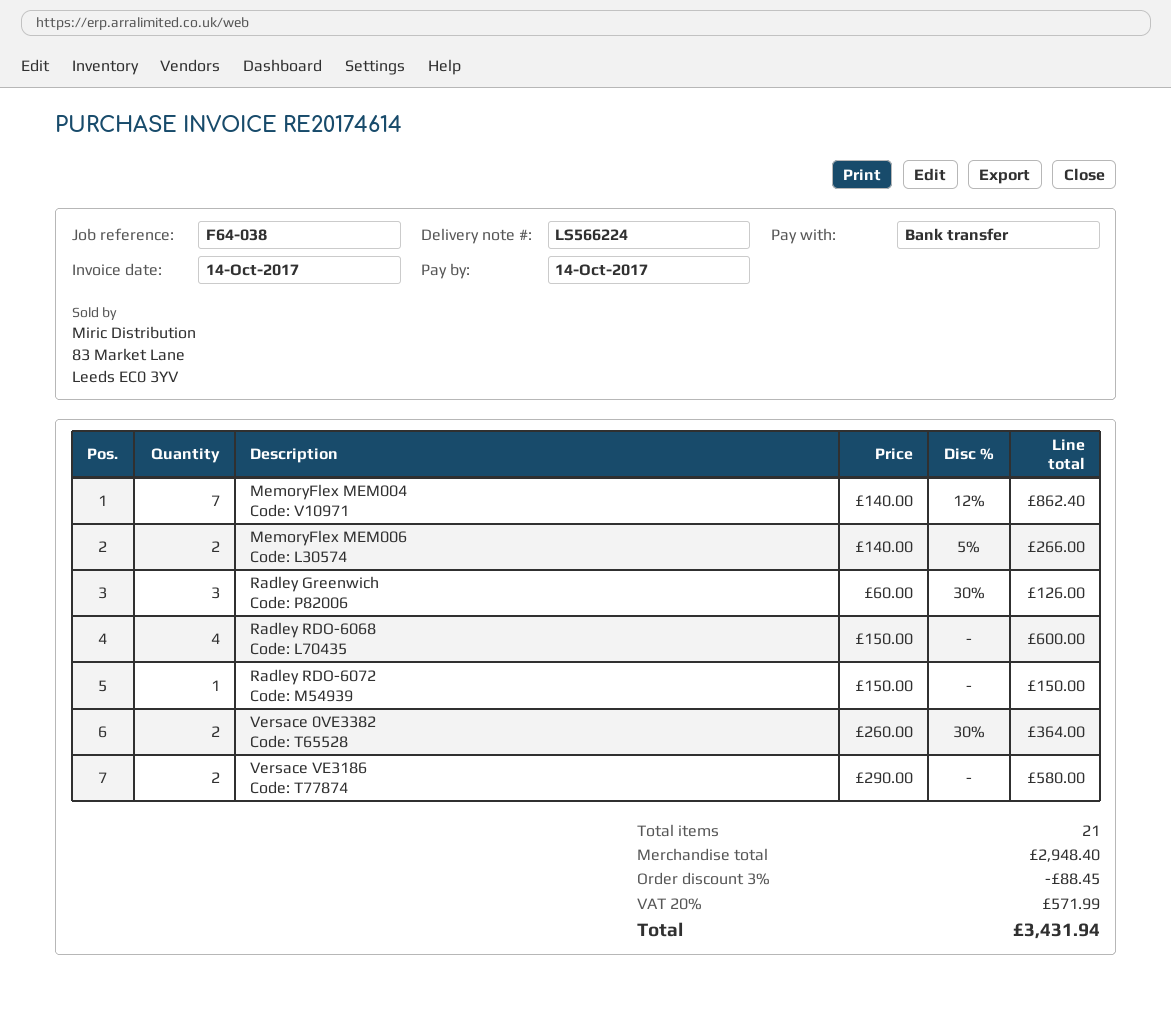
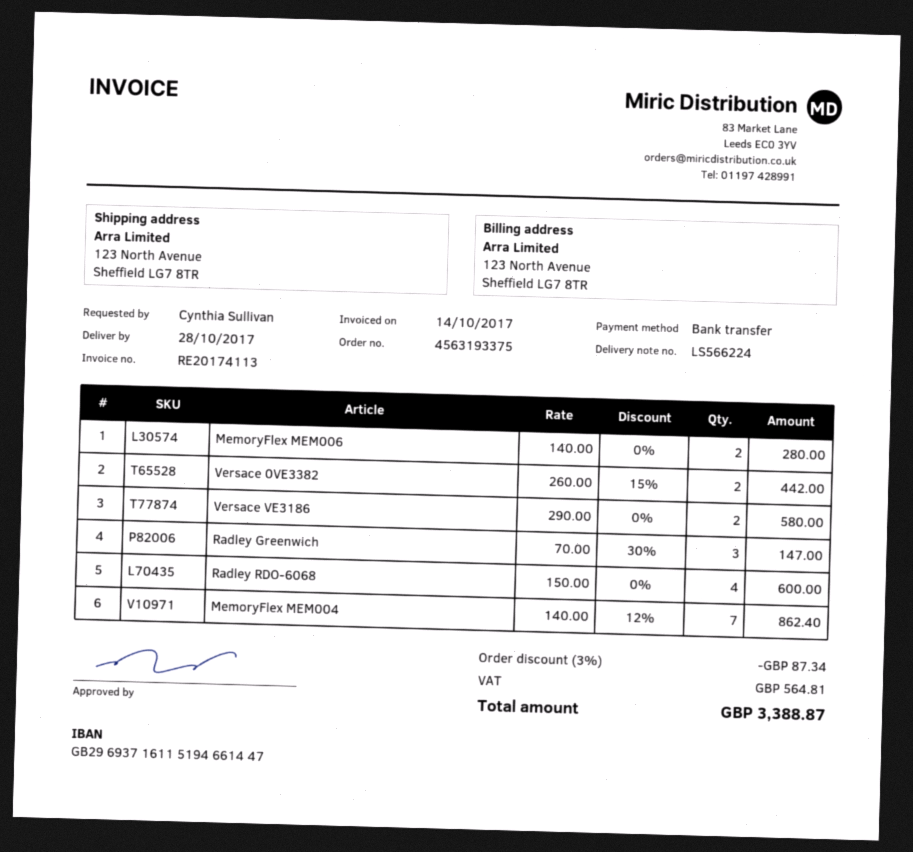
invoice number: RE20174614 -> RE20174113
MemoryFlex MEM006: 2 x 140.00 - 5% = 266.00 -> 2 x 140.00 = 280.00
Radley Greenwich: 3 x 60.00 - 30% = 126.00 -> 3 x 70.00 - 30% = 147.00
Radley RDO-6072: 1 x 150.00 = 150.00 -> none
Versace 0VE3382: 2 x 260.00 - 30% = 364.00 -> 2 x 260.00 - 15% = 442.00
discount: 3% = 88.45 -> 3% = 87.34
tax: 571.99 -> 564.81
total: 3431.94 -> 3388.87

